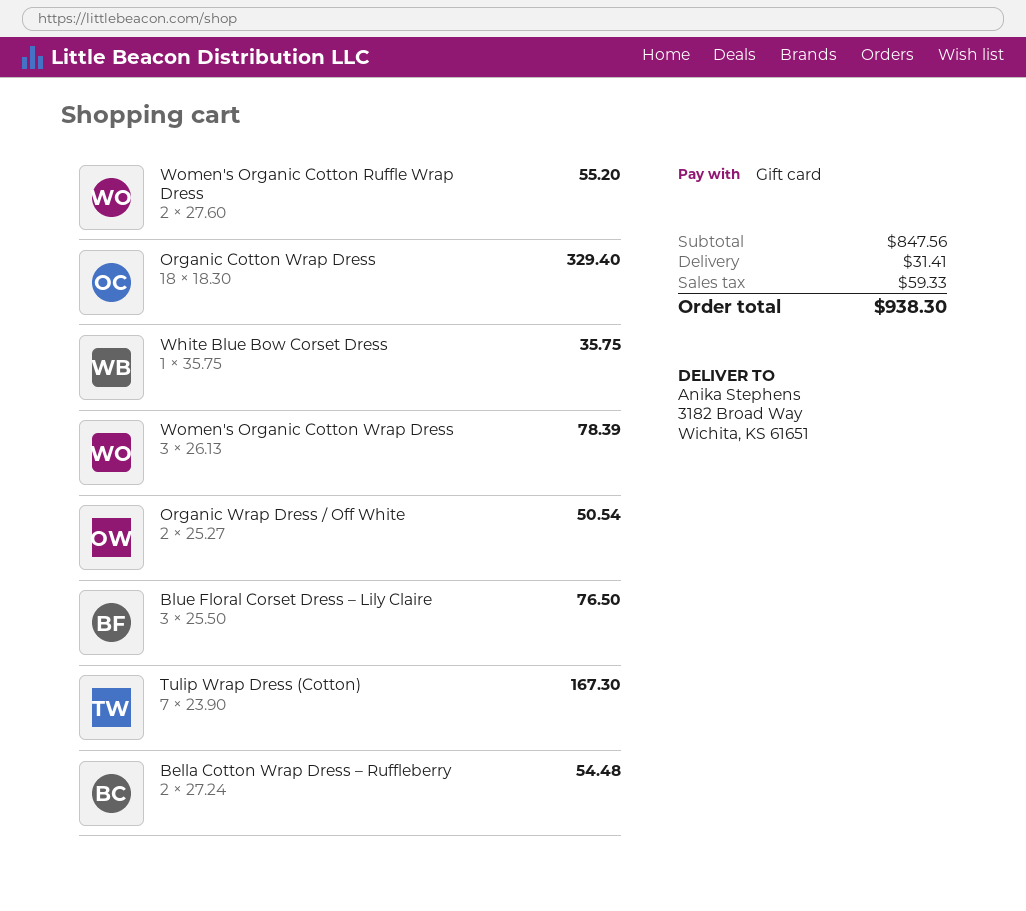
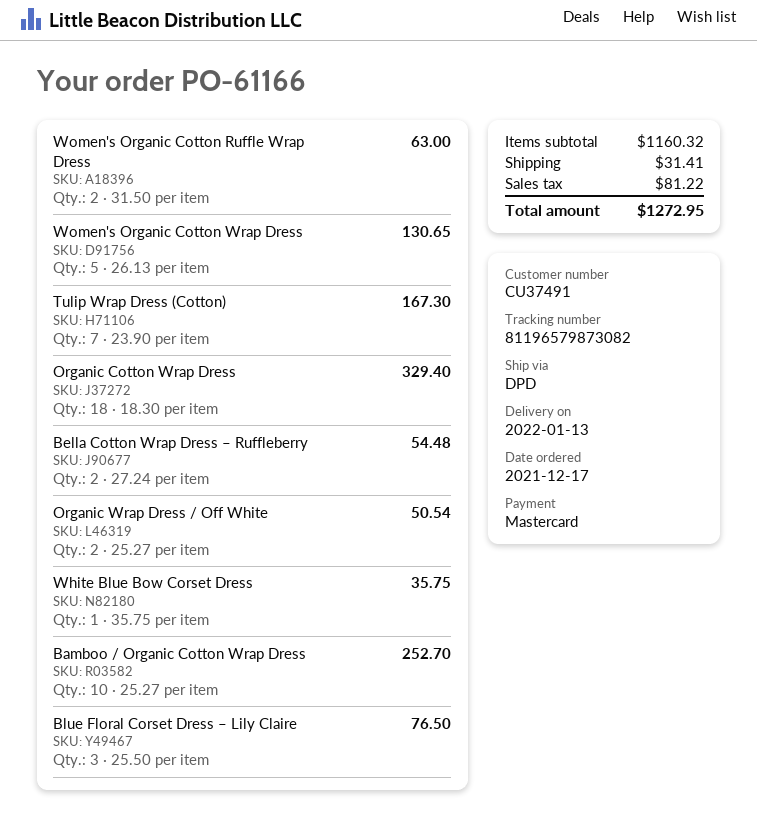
payment method: gift card -> Mastercard
Women's Organic Cotton Ruffle Wrap Dress: 2 x 27.60 = 55.20 -> 2 x 31.50 = 63.00
Women's Organic Cotton Wrap Dress: 3 x 26.13 = 78.39 -> 5 x 26.13 = 130.65
Bamboo / Organic Cotton Wrap Dress: none -> 10 x 25.27 = 252.70
subtotal: 847.56 -> 1160.32
tax: 59.33 -> 81.22
total: 938.30 -> 1272.95

